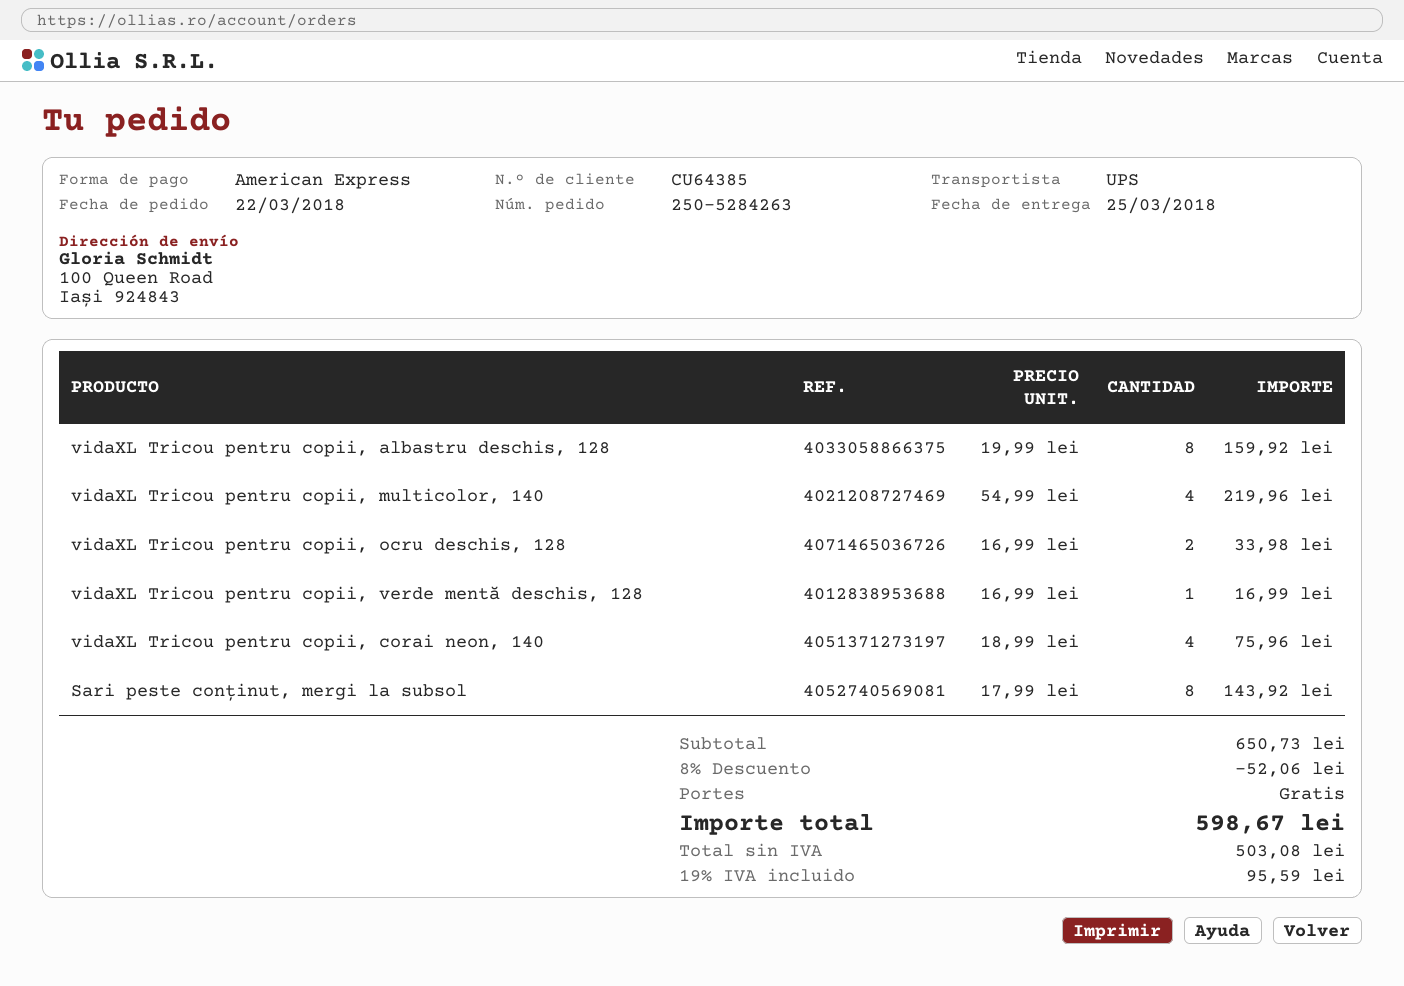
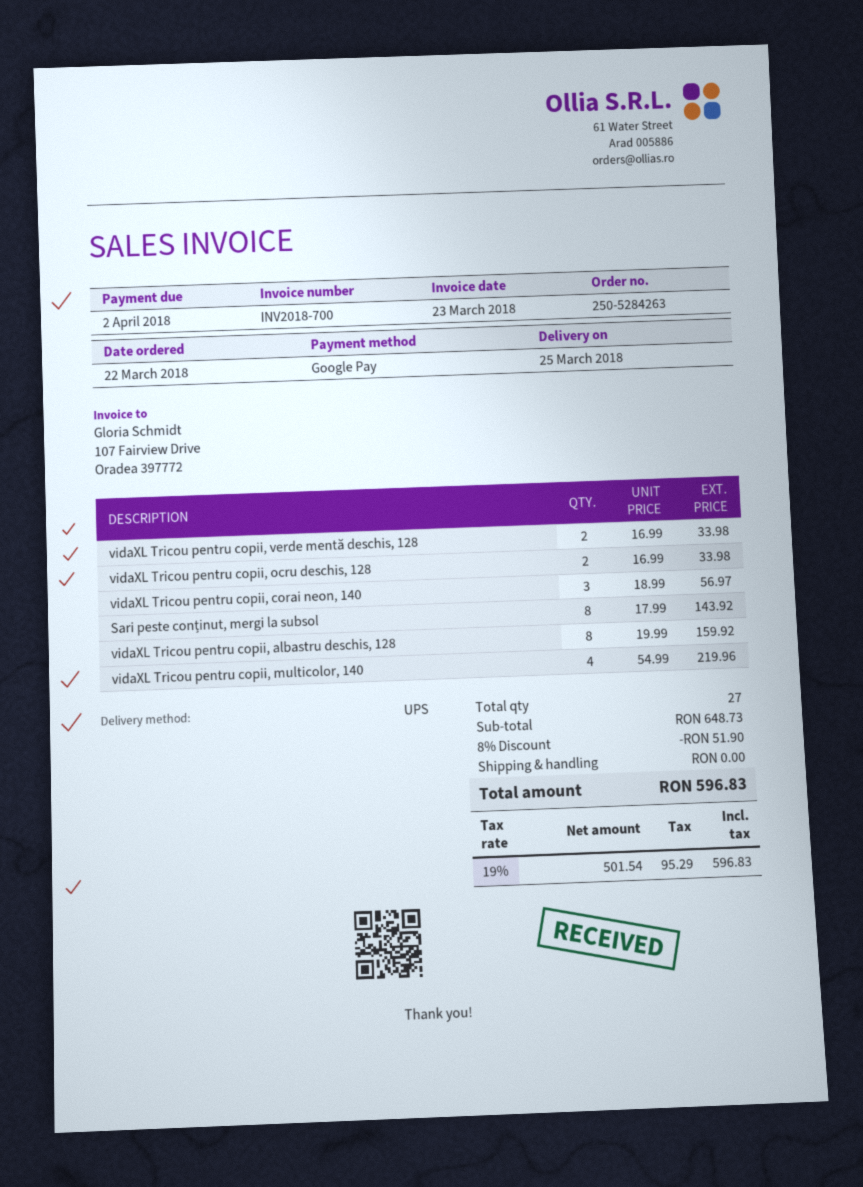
payment method: American Express -> Google Pay
vidaXL Tricou pentru copii, verde mentă deschis, 128: 1 x 16.99 = 16.99 -> 2 x 16.99 = 33.98
vidaXL Tricou pentru copii, corai neon, 140: 4 x 18.99 = 75.96 -> 3 x 18.99 = 56.97
subtotal: 650.73 -> 648.73
discount: 8% = 52.06 -> 8% = 51.90
net: 503.08 -> 501.54
tax: 19% = 95.59 -> 19% = 95.29
total: 598.67 -> 596.83

